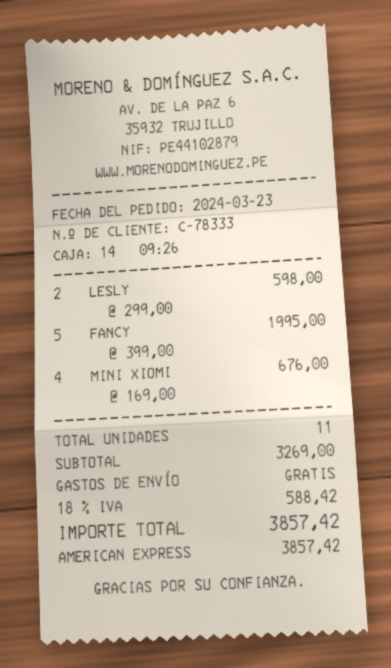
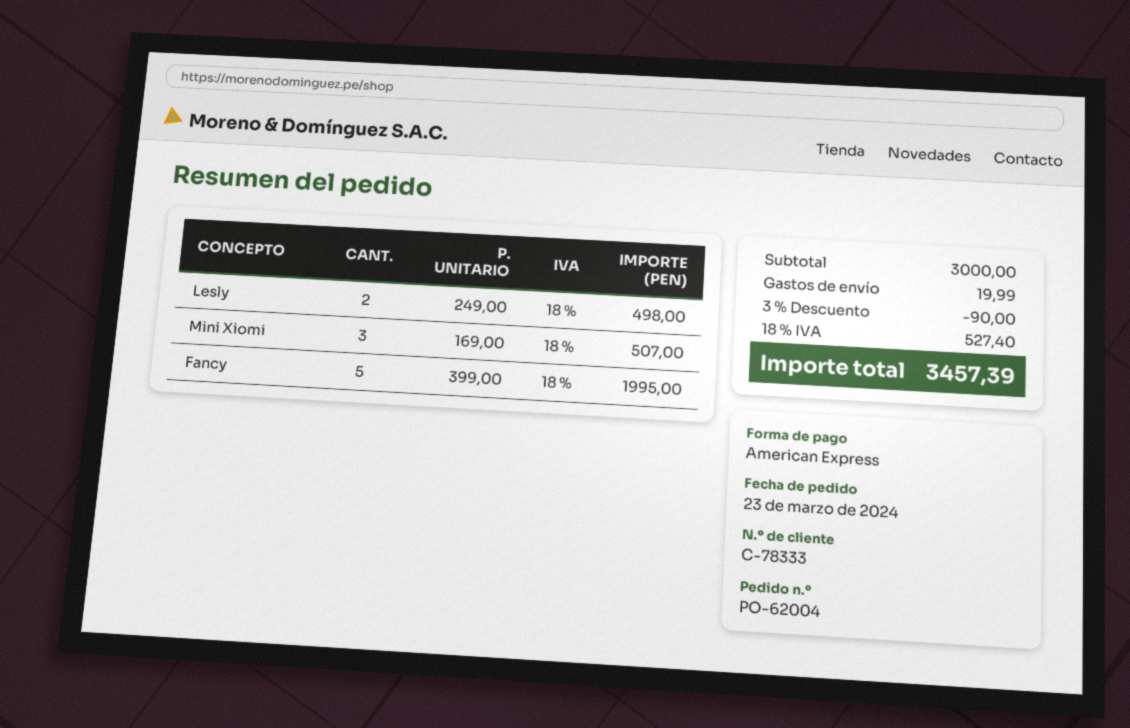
LESLY: 2 x 299.00 = 598.00 -> 2 x 249.00 = 498.00
MINI XIOMI: 4 x 169.00 = 676.00 -> 3 x 169.00 = 507.00
subtotal: 3269.00 -> 3000.00
discount: none -> 3% = 90.00
shipping: 0.00 -> 19.99
tax: 18% = 588.42 -> 18% = 527.40
total: 3857.42 -> 3457.39

